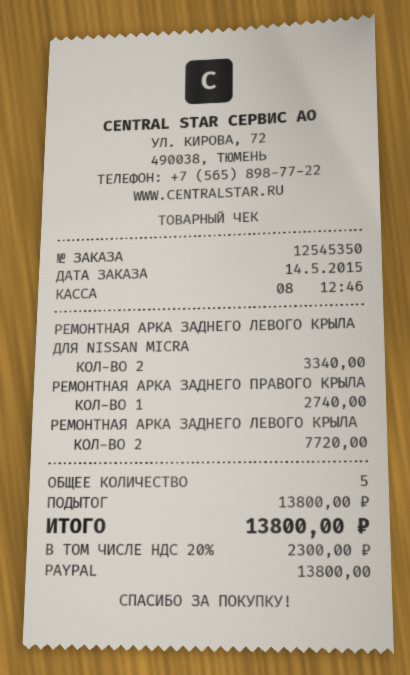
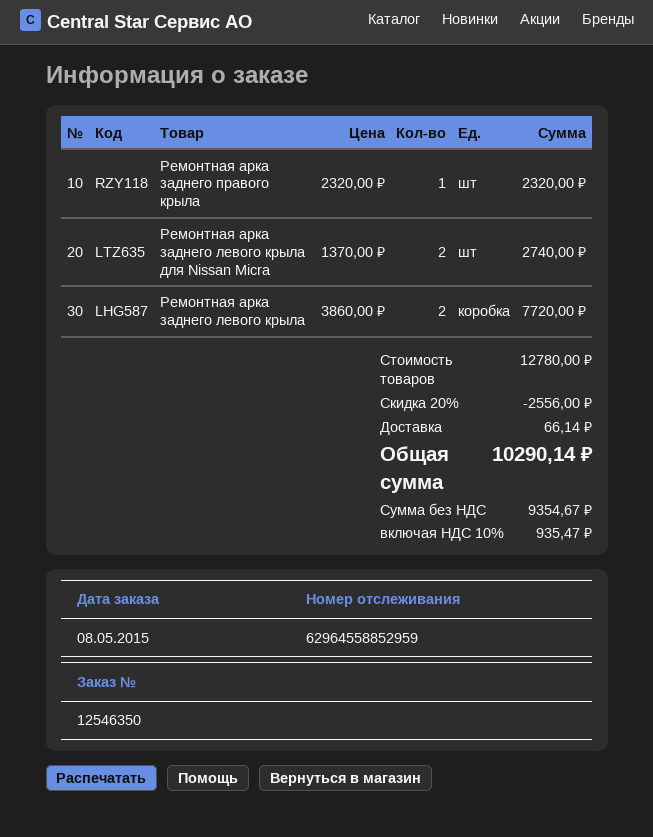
order number: 12545350 -> 12546350
order date: 2015-05-14 -> 2015-05-08
РЕМОНТНАЯ АРКА ЗАДНЕГО ЛЕВОГО КРЫЛА ДЛЯ NISSAN MICRA: 2 for 3340.00 -> 2 for 2740.00
РЕМОНТНАЯ АРКА ЗАДНЕГО ПРАВОГО КРЫЛА: 1 for 2740.00 -> 1 for 2320.00
subtotal: 13800.00 -> 12780.00
discount: none -> 20% = 2556.00
shipping: none -> 66.14
tax: 20% = 2300.00 -> 10% = 935.47
total: 13800.00 -> 10290.14

